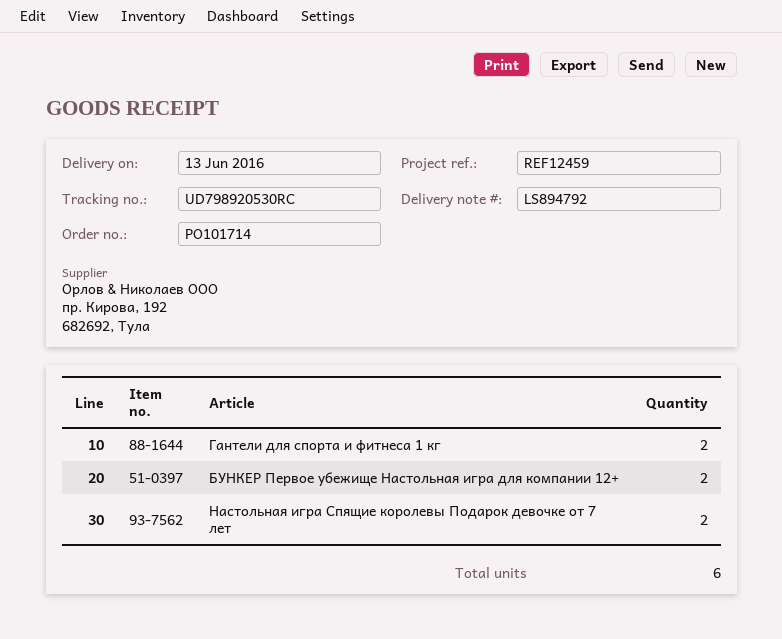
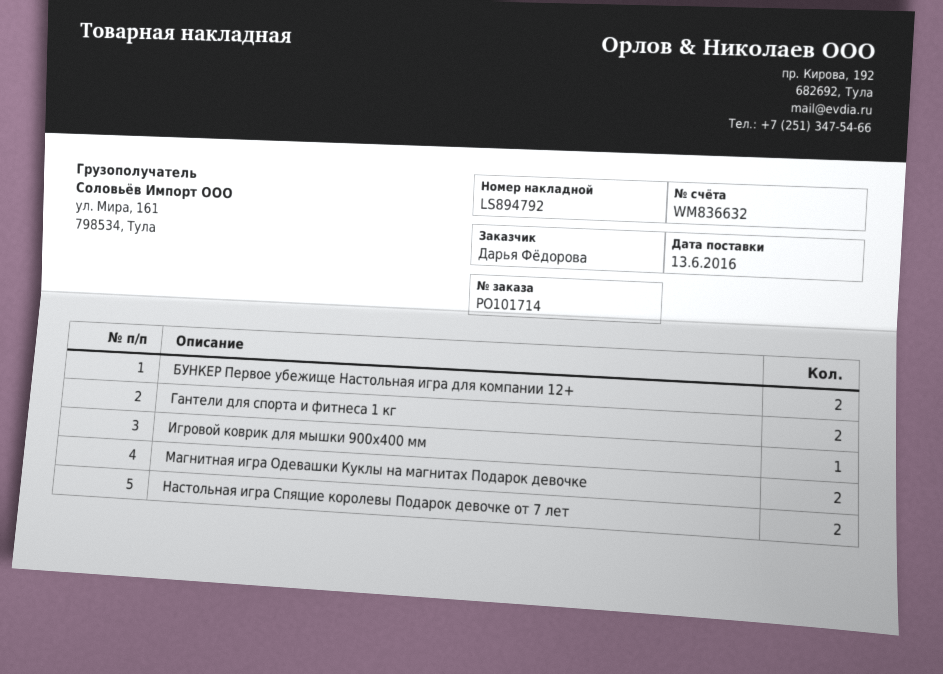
Игровой коврик для мышки 900х400 мм: none -> 1
Магнитная игра Одевашки Куклы на магнитах Подарок девочке: none -> 2

